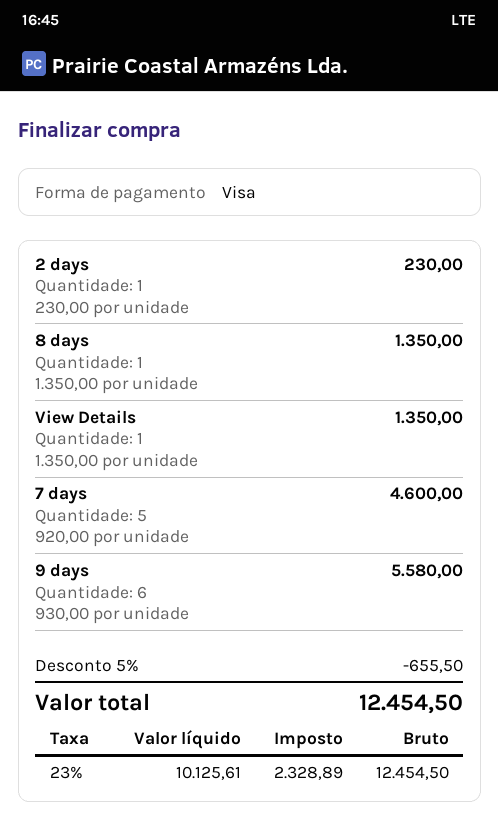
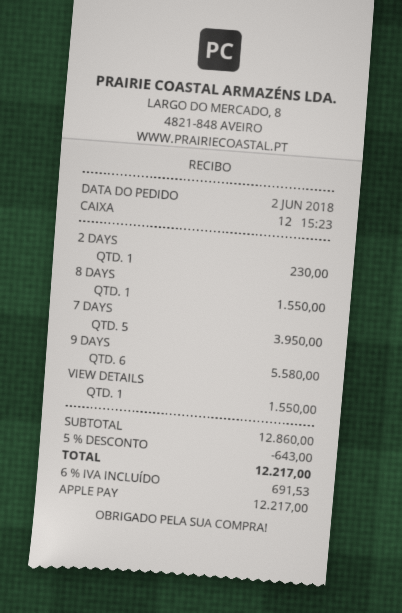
payment method: Visa -> Apple Pay
8 days: 1 for 1350.00 -> 1 for 1550.00
View Details: 1 for 1350.00 -> 1 for 1550.00
7 days: 5 for 4600.00 -> 5 for 3950.00
discount: 5% = 655.50 -> 5% = 643.00
tax: 23% = 2328.89 -> 6% = 691.53
total: 12454.50 -> 12217.00

